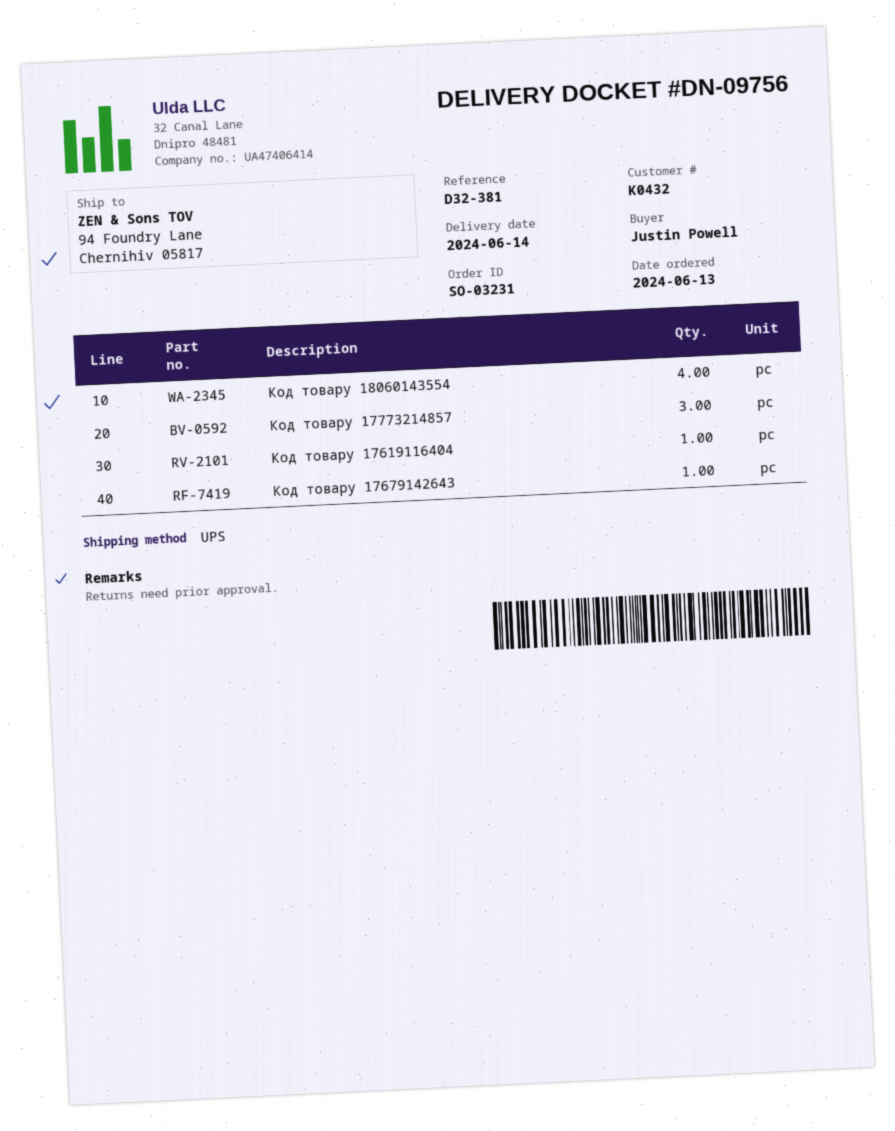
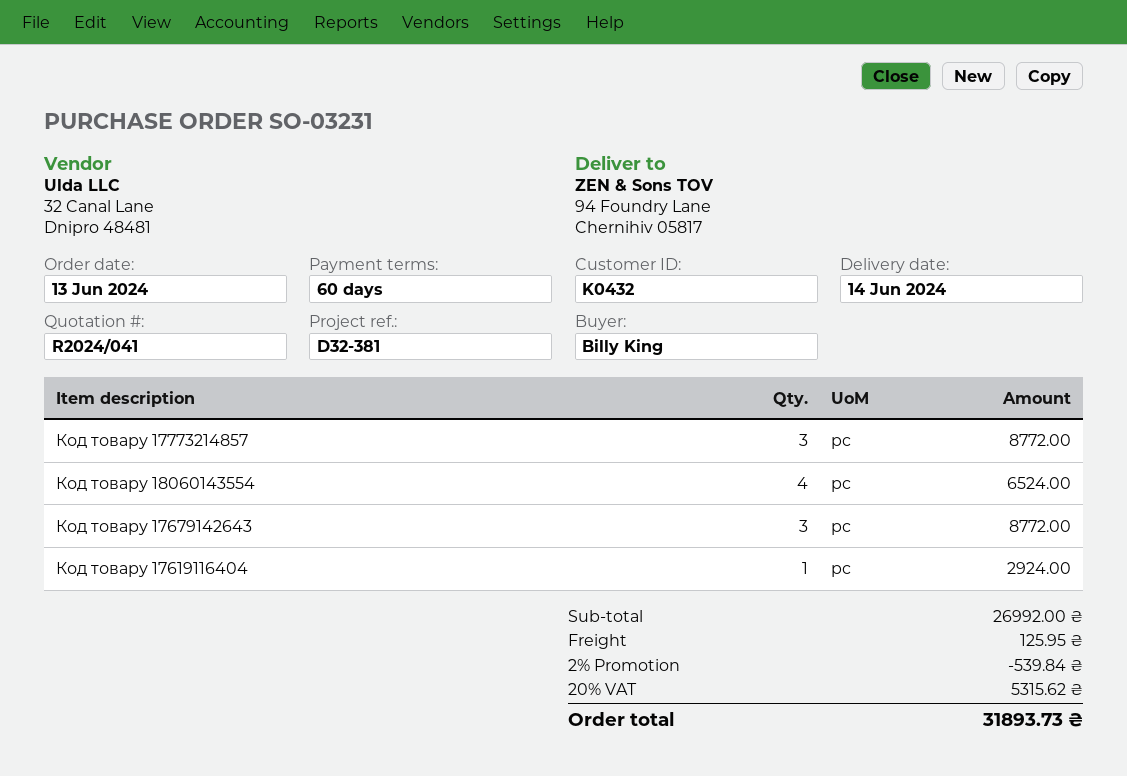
ordered by: Justin Powell -> Billy King
Код товару 17679142643: 1 -> 3

